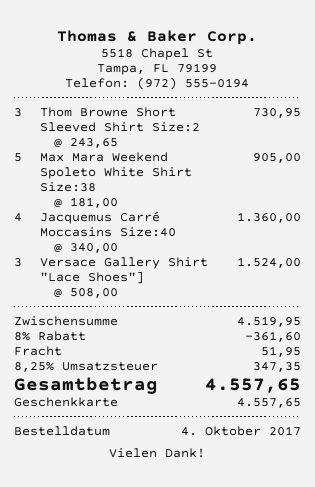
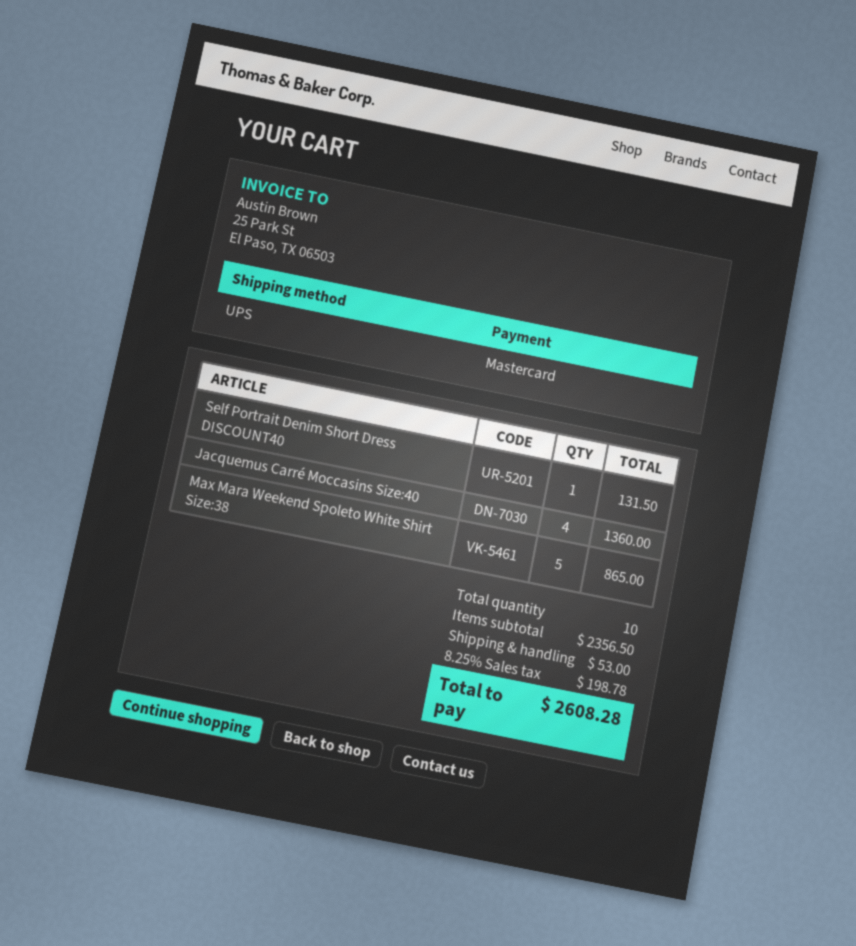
payment method: gift card -> Mastercard
Thom Browne Short Sleeved Shirt Size:2: 3 for 730.95 -> none
Max Mara Weekend Spoleto White Shirt Size:38: 5 for 905.00 -> 5 for 865.00
Versace Gallery Shirt "Lace Shoes"]: 3 for 1524.00 -> none
Self Portrait Denim Short Dress DISCOUNT40: none -> 1 for 131.50
subtotal: 4519.95 -> 2356.50
discount: 8% = 361.60 -> none
shipping: 51.95 -> 53.00
tax: 8.25% = 347.35 -> 8.25% = 198.78
total: 4557.65 -> 2608.28

